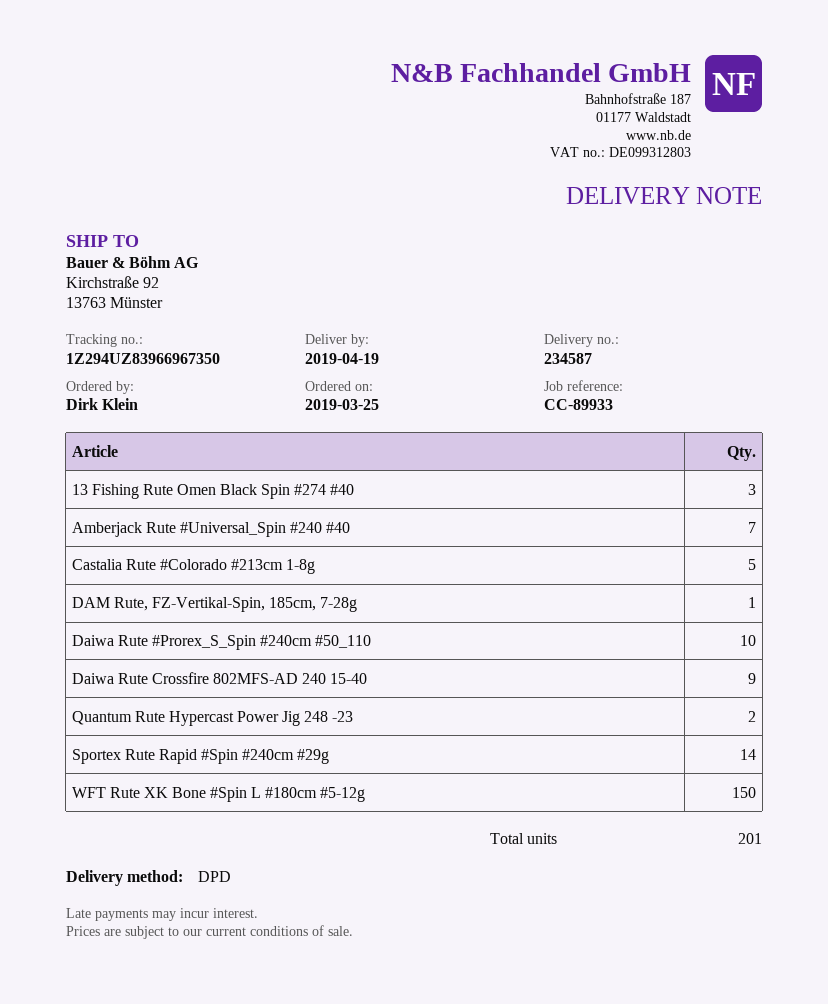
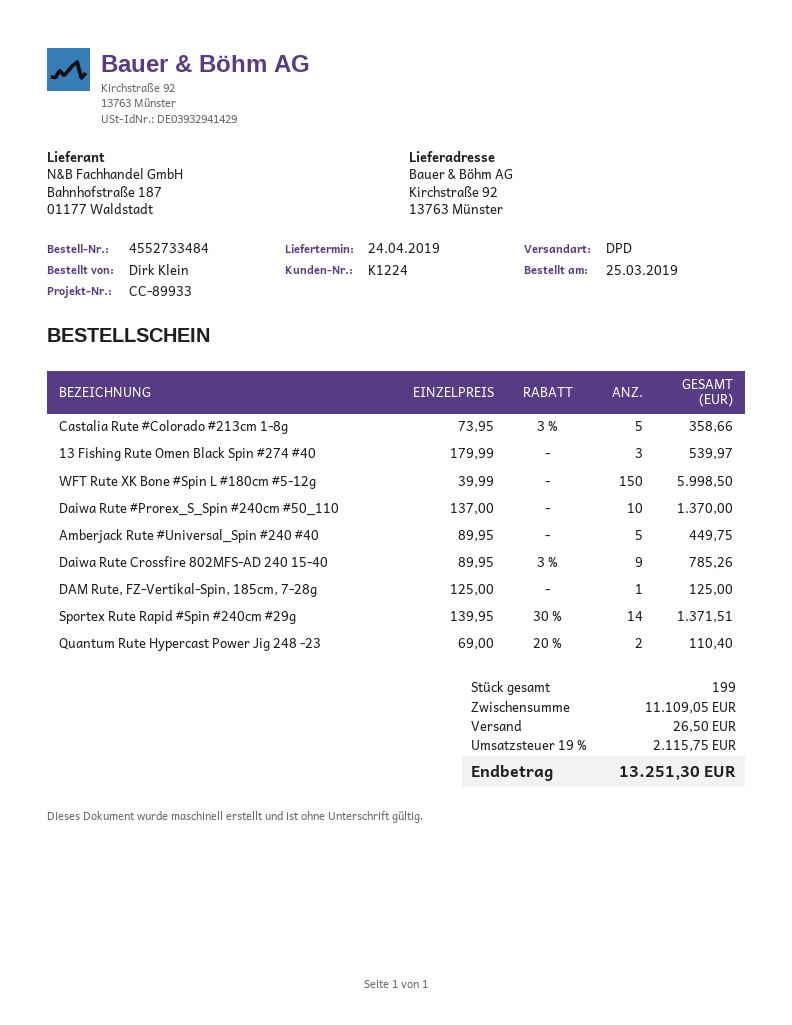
delivery date: 2019-04-19 -> 2019-04-24
Amberjack Rute #Universal_Spin #240 #40: 7 -> 5
total quantity: 201 -> 199

